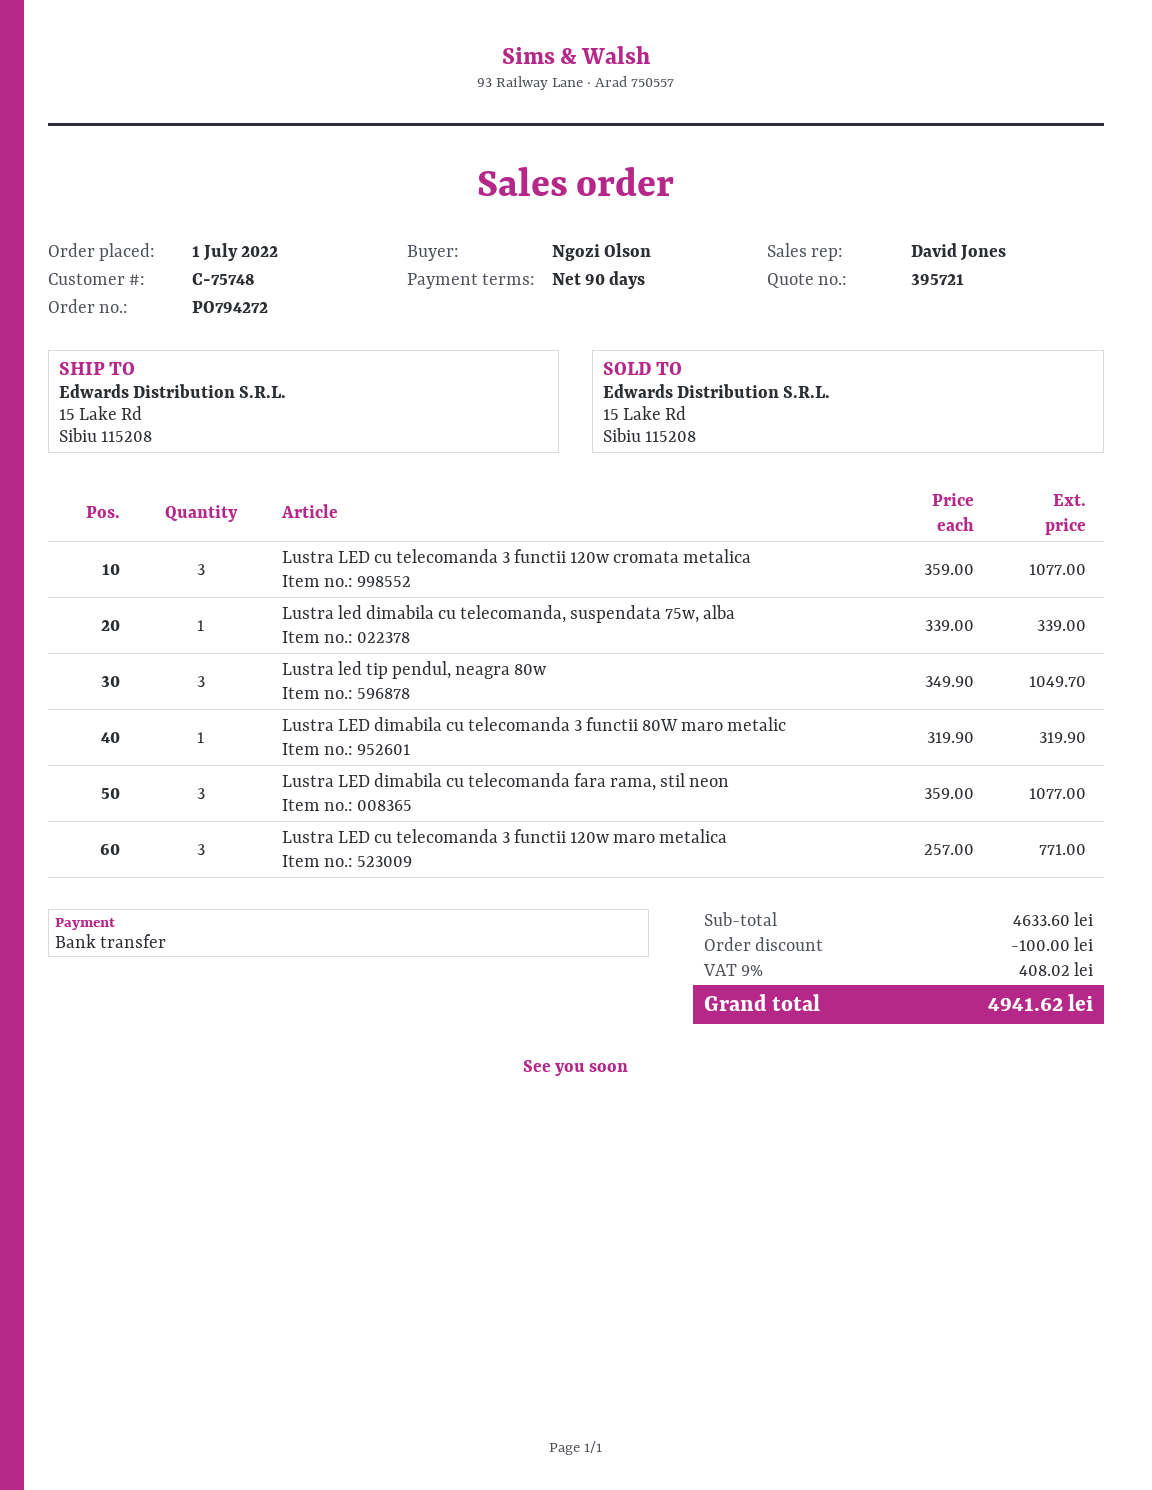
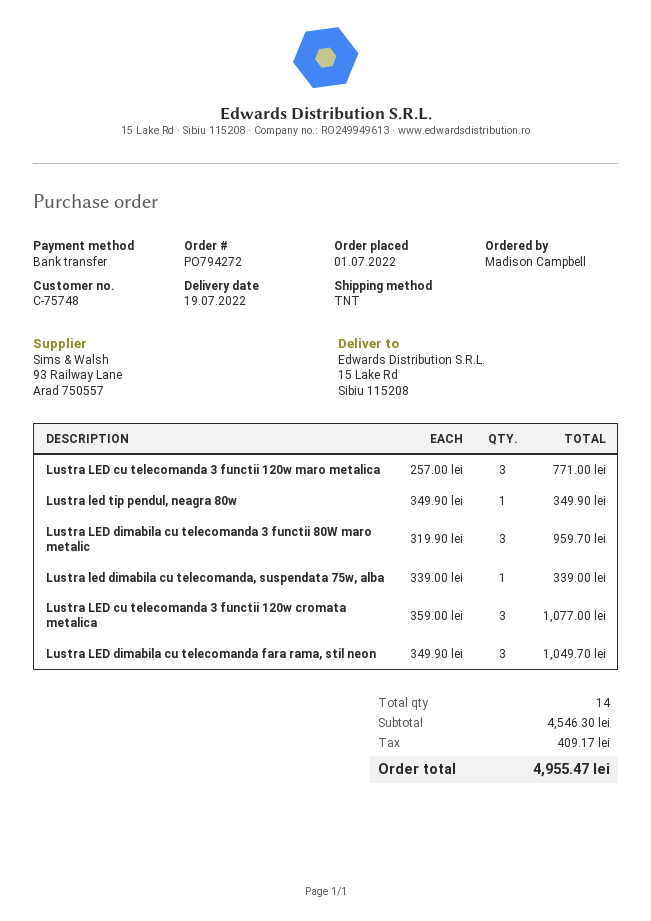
ordered by: Ngozi Olson -> Madison Campbell
Lustra led tip pendul, neagra 80w: 3 x 349.90 = 1049.70 -> 1 x 349.90 = 349.90
Lustra LED dimabila cu telecomanda 3 functii 80W maro metalic: 1 x 319.90 = 319.90 -> 3 x 319.90 = 959.70
Lustra LED dimabila cu telecomanda fara rama, stil neon: 3 x 359.00 = 1077.00 -> 3 x 349.90 = 1049.70
subtotal: 4633.60 -> 4546.30
discount: 100.00 -> none
tax: 408.02 -> 409.17
total: 4941.62 -> 4955.47

